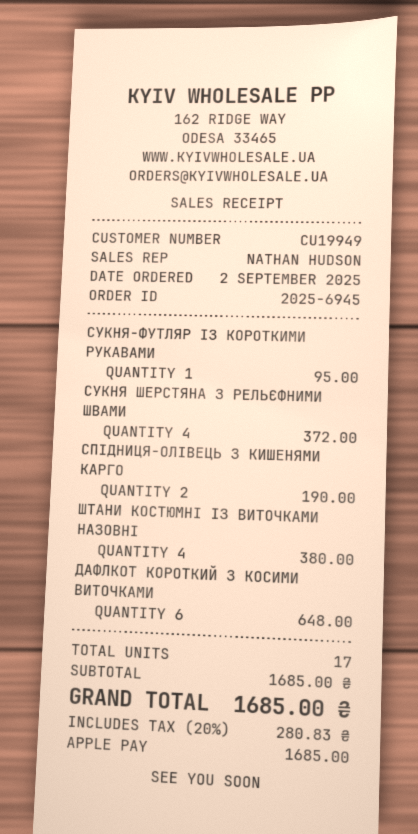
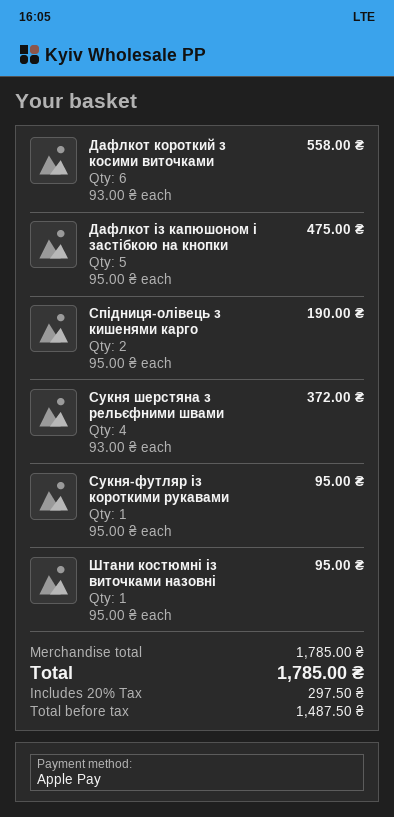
ШТАНИ КОСТЮМНІ ІЗ ВИТОЧКАМИ НАЗОВНІ: 4 for 380.00 -> 1 for 95.00
ДАФЛКОТ КОРОТКИЙ З КОСИМИ ВИТОЧКАМИ: 6 for 648.00 -> 6 for 558.00
Дафлкот із капюшоном і застібкою на кнопки: none -> 5 for 475.00
subtotal: 1685.00 -> 1785.00
tax: 20% = 280.83 -> 20% = 297.50
total: 1685.00 -> 1785.00

